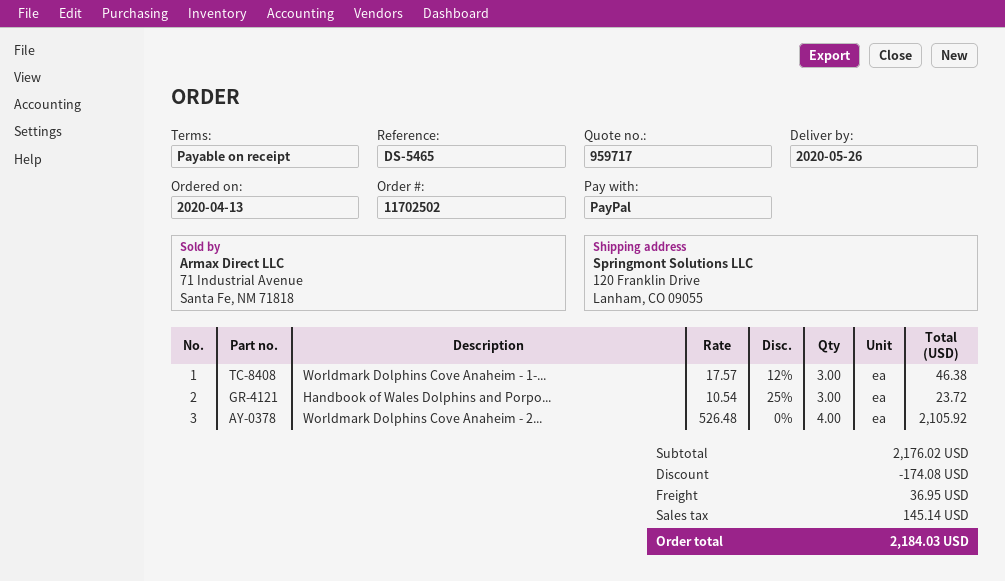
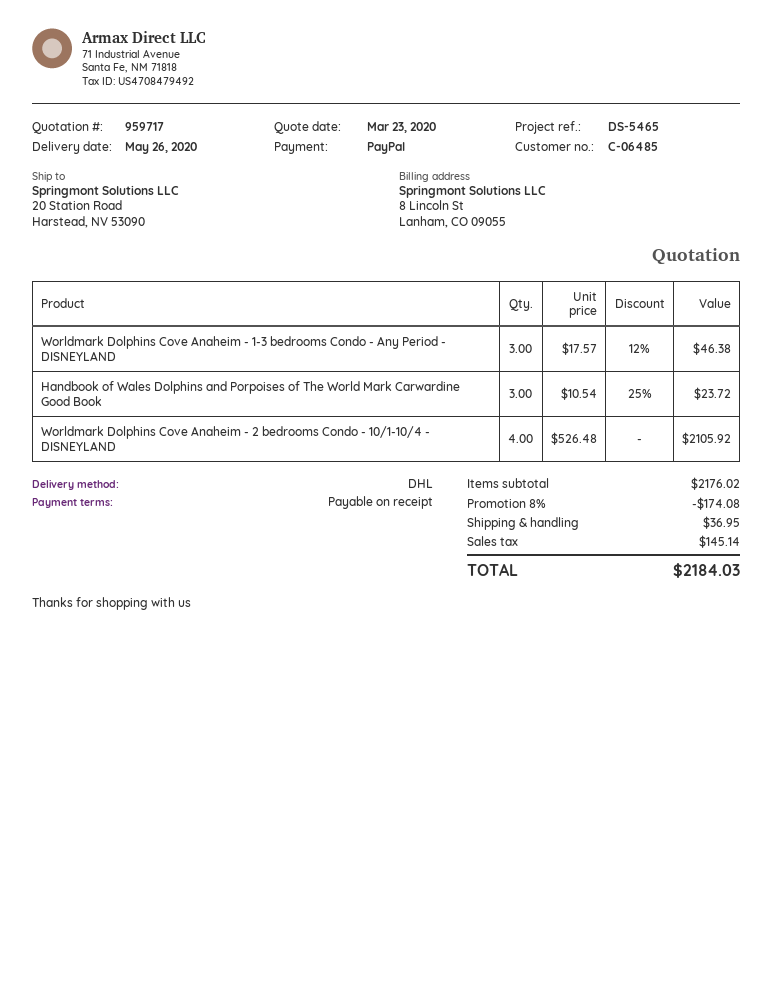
ship to: 120 Franklin Drive, Lanham, CO 09055 -> 20 Station Road, Harstead, NV 53090

